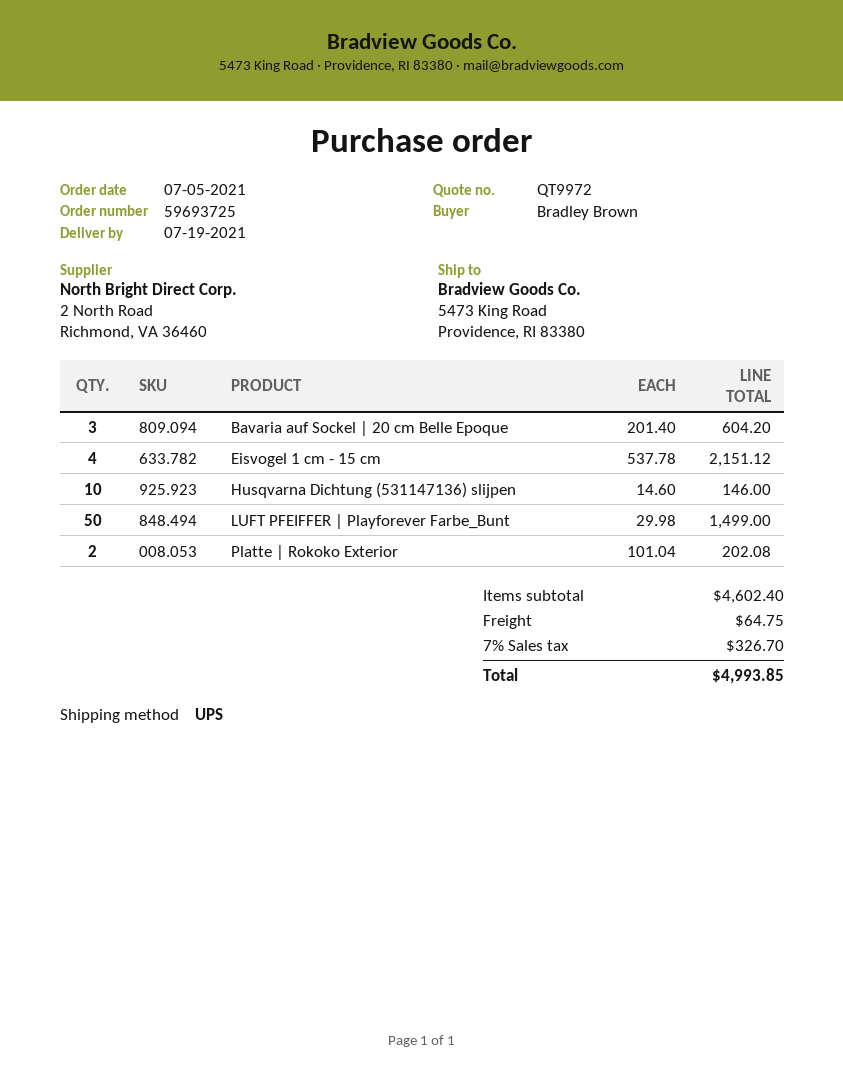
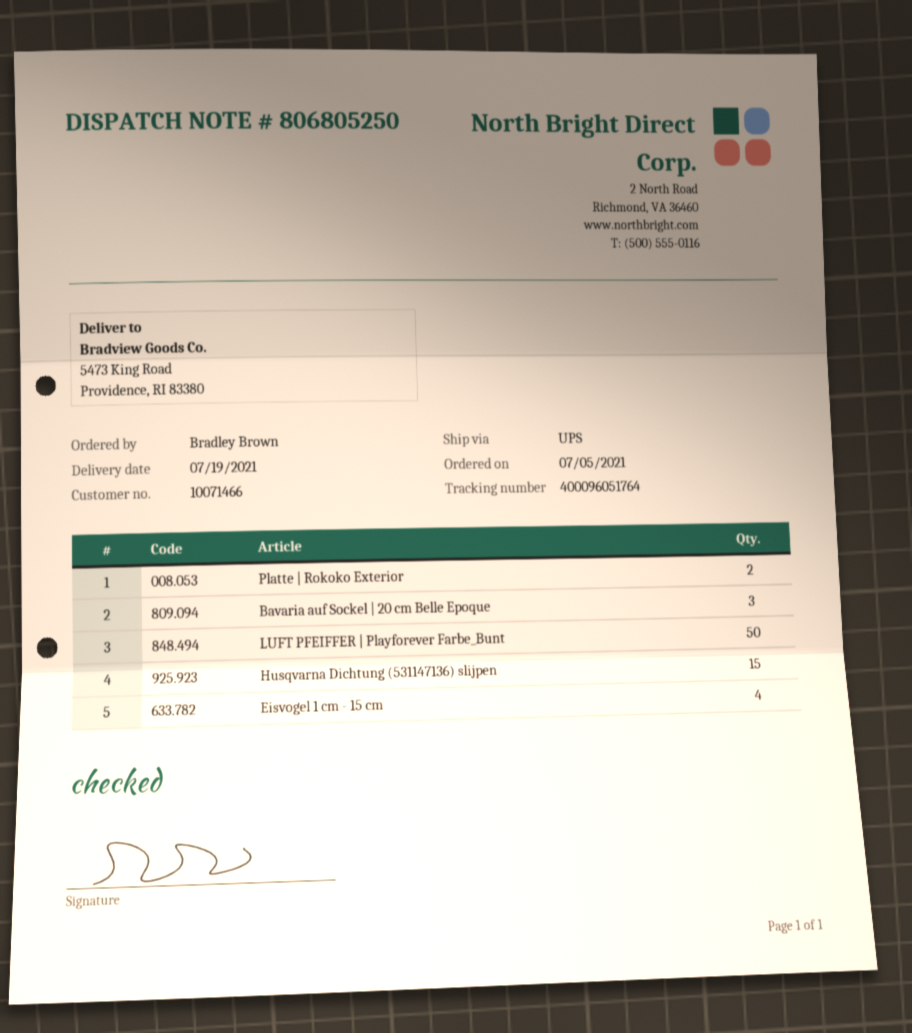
Husqvarna Dichtung (531147136) slijpen: 10 -> 15

